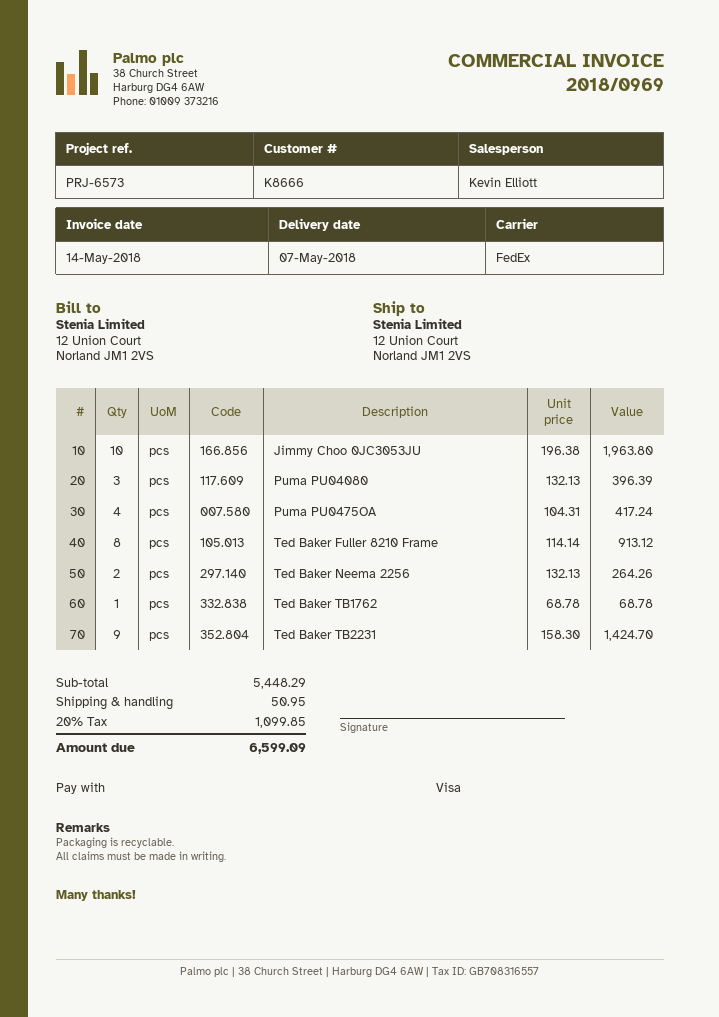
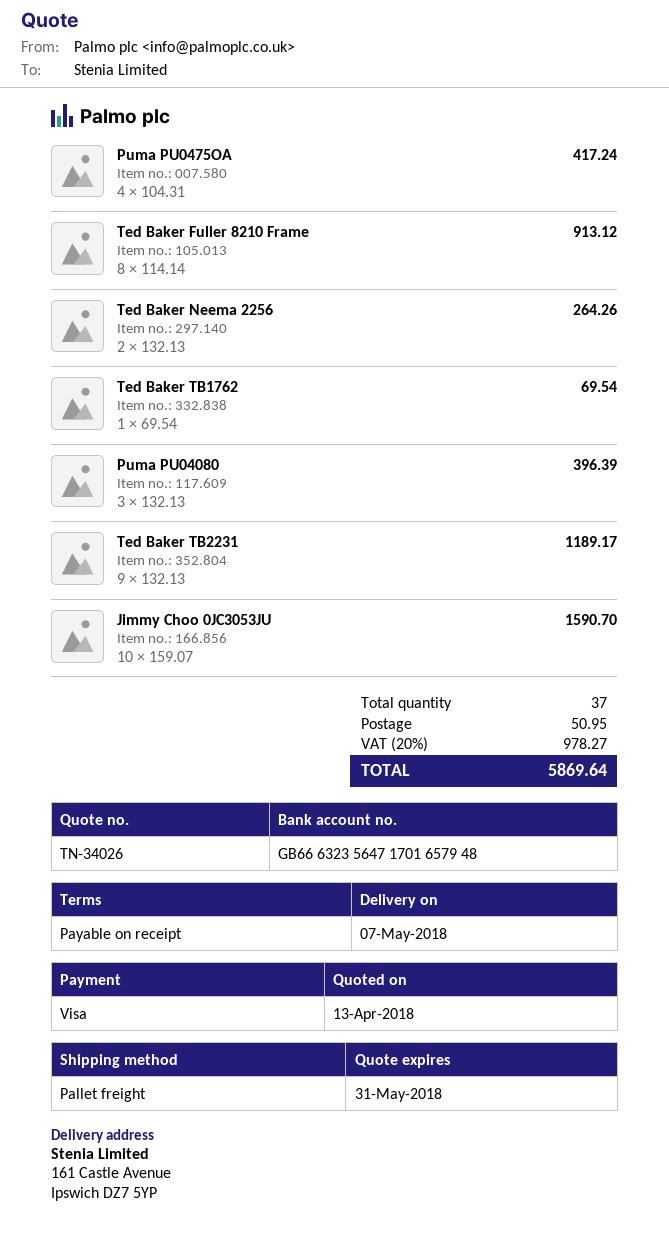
shipping method: FedEx -> pallet freight
ship to: 12 Union Court, Norland JM1 2VS -> 161 Castle Avenue, Ipswich DZ7 5YP
Jimmy Choo 0JC3053JU: 10 x 196.38 = 1963.80 -> 10 x 159.07 = 1590.70
Ted Baker TB1762: 1 x 68.78 = 68.78 -> 1 x 69.54 = 69.54
Ted Baker TB2231: 9 x 158.30 = 1424.70 -> 9 x 132.13 = 1189.17
tax: 20% = 1099.85 -> 20% = 978.27
total: 6599.09 -> 5869.64

